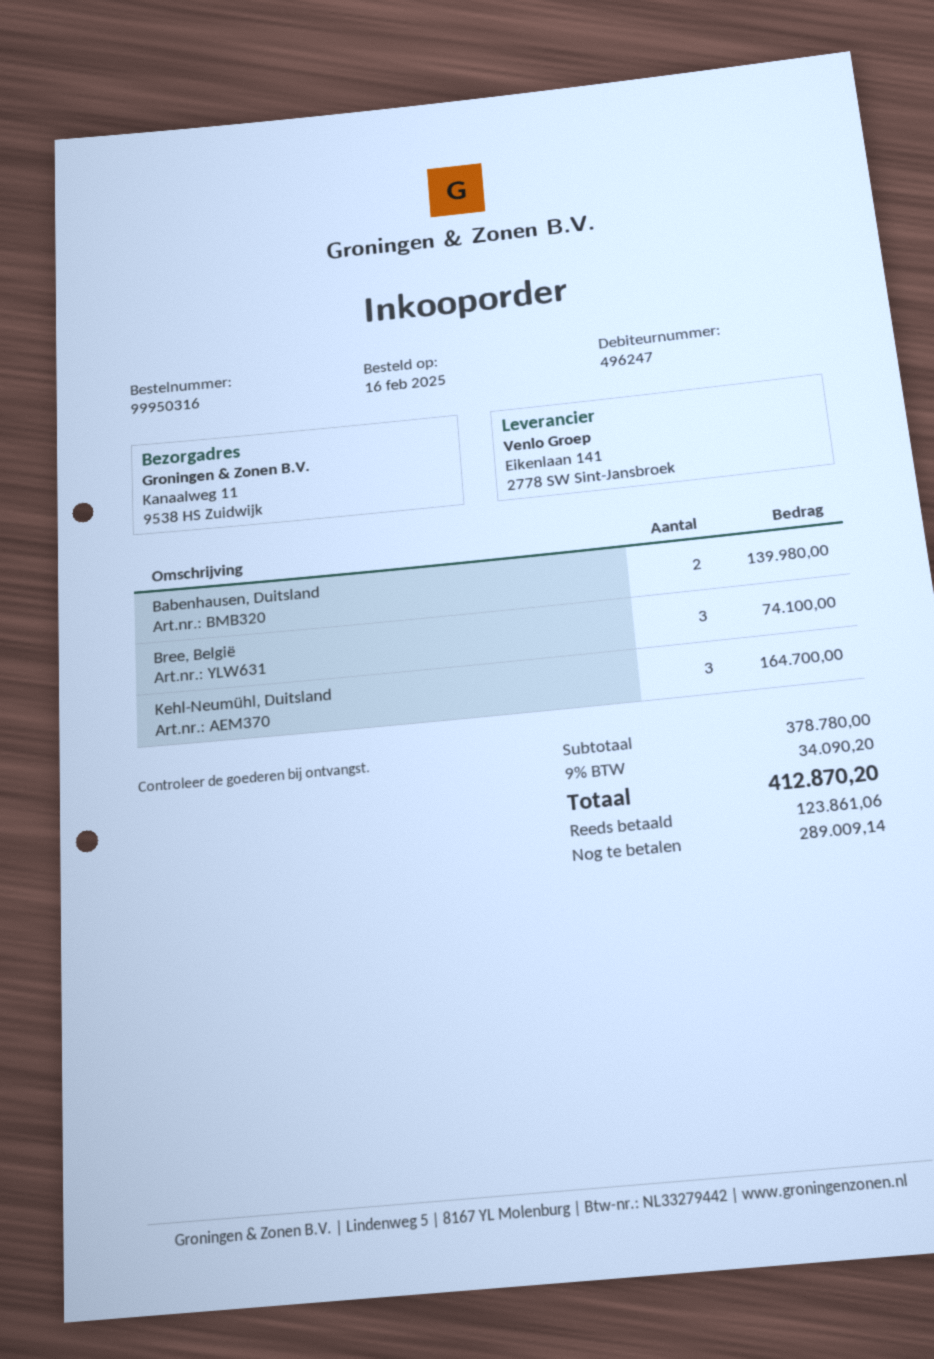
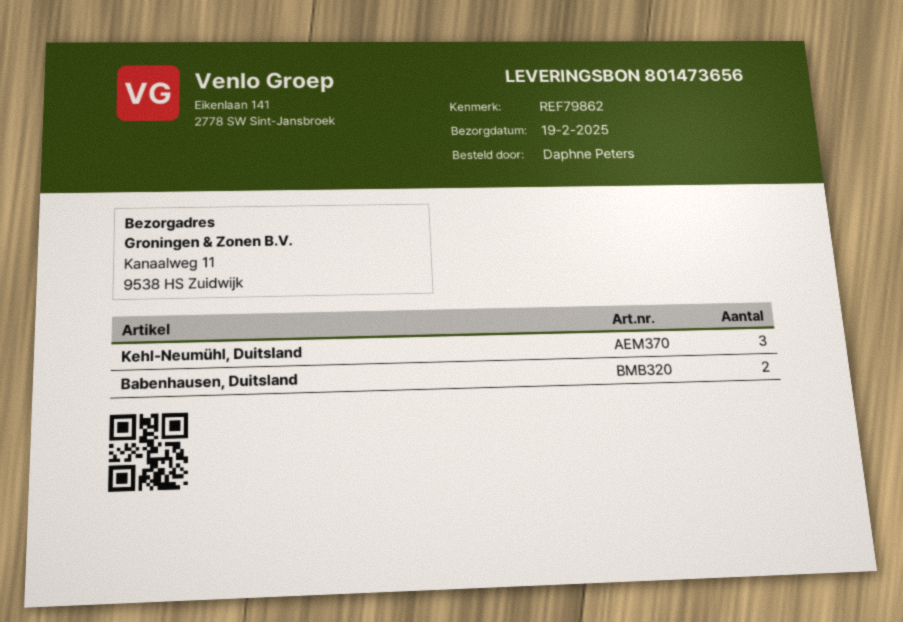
Bree, België: 3 -> none

